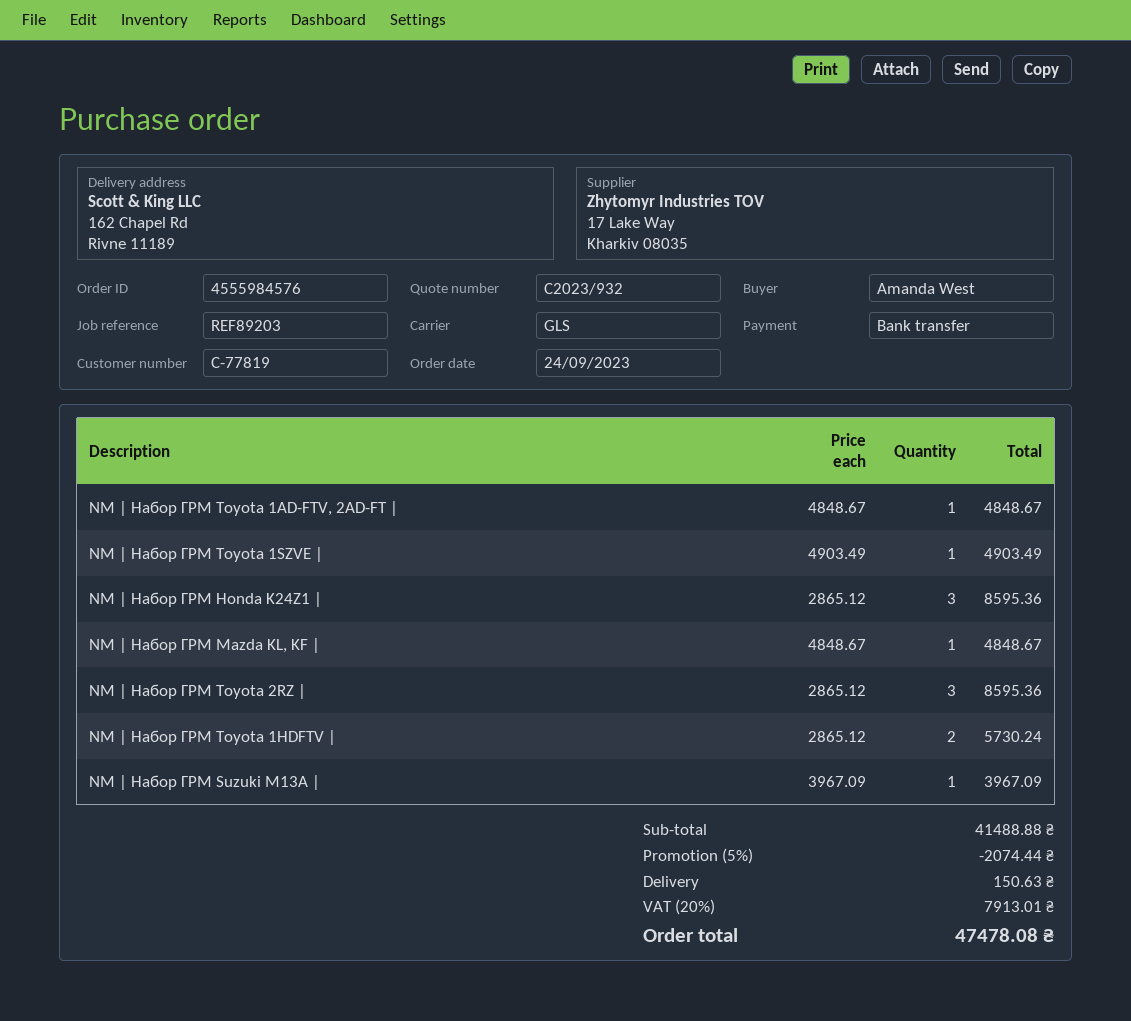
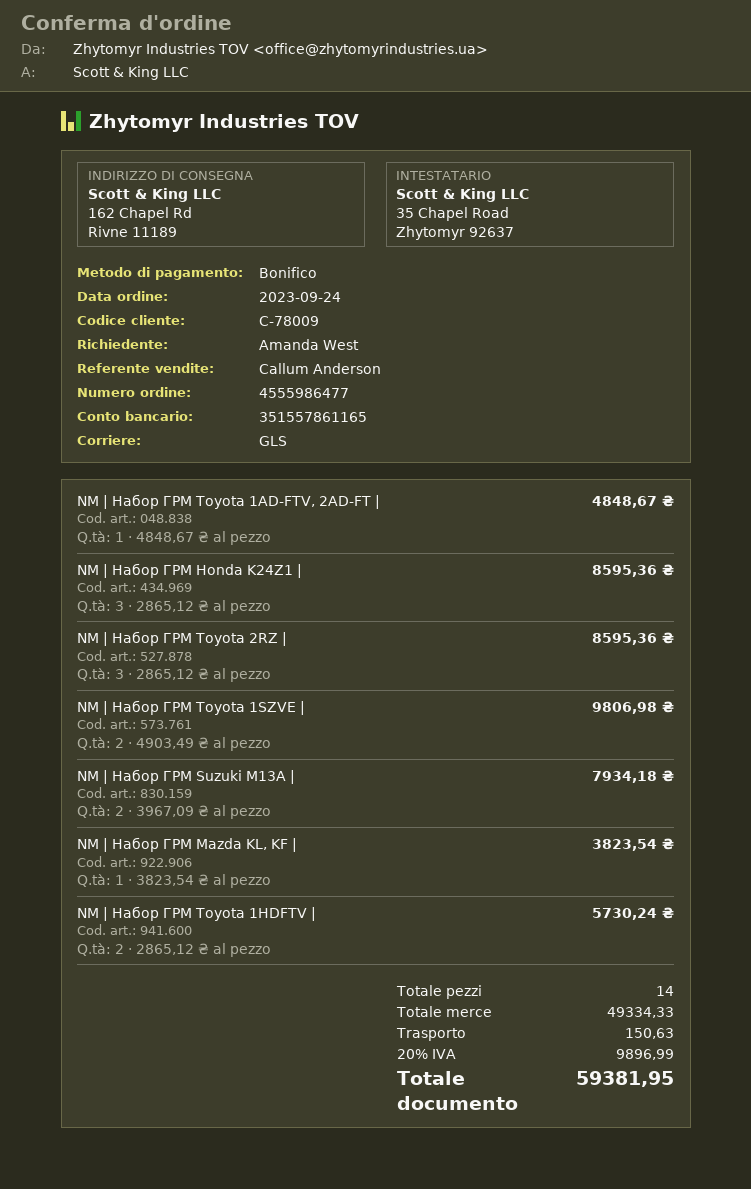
order number: 4555984576 -> 4555986477
customer number: C-77819 -> C-78009
NM | Набор ГРМ Toyota 1SZVE |: 1 x 4903.49 = 4903.49 -> 2 x 4903.49 = 9806.98
NM | Набор ГРМ Mazda KL, KF |: 1 x 4848.67 = 4848.67 -> 1 x 3823.54 = 3823.54
NM | Набор ГРМ Suzuki M13A |: 1 x 3967.09 = 3967.09 -> 2 x 3967.09 = 7934.18
subtotal: 41488.88 -> 49334.33
discount: 5% = 2074.44 -> none
tax: 20% = 7913.01 -> 20% = 9896.99
total: 47478.08 -> 59381.95

